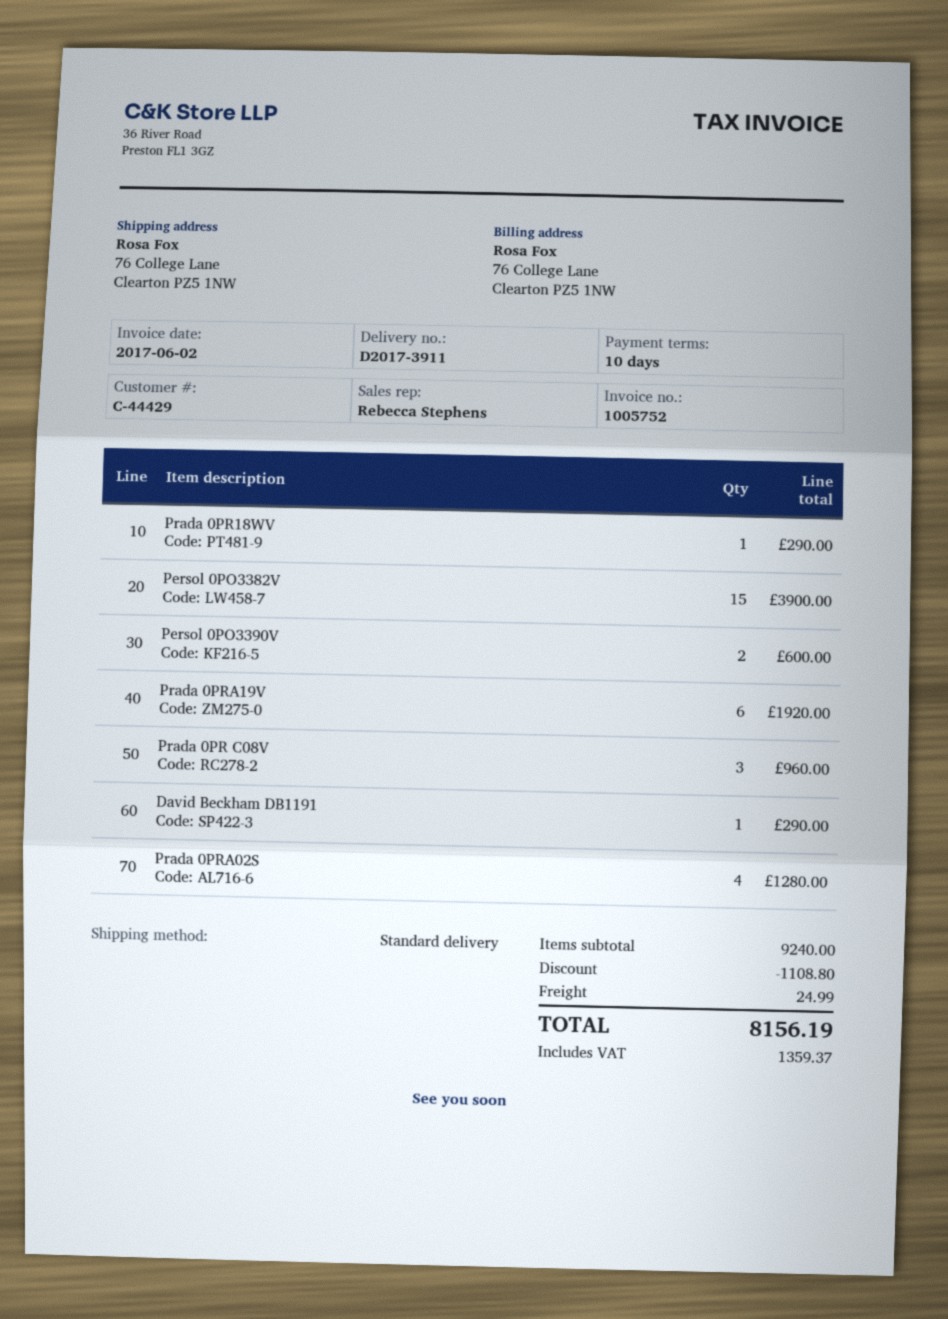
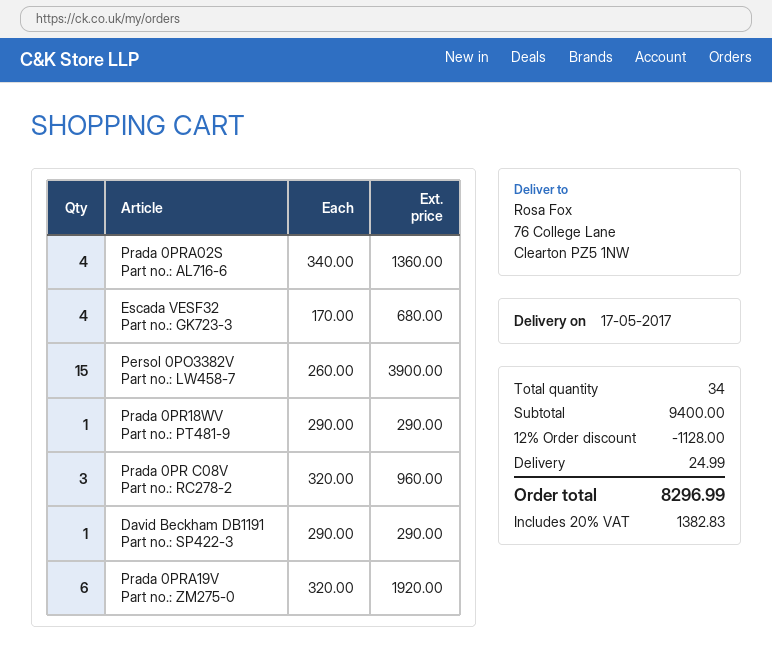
Persol 0PO3390V: 2 for 600.00 -> none
Prada 0PRA02S: 4 for 1280.00 -> 4 for 1360.00
Escada VESF32: none -> 4 for 680.00
subtotal: 9240.00 -> 9400.00
discount: 1108.80 -> 1128.00
tax: 1359.37 -> 1382.83
total: 8156.19 -> 8296.99

